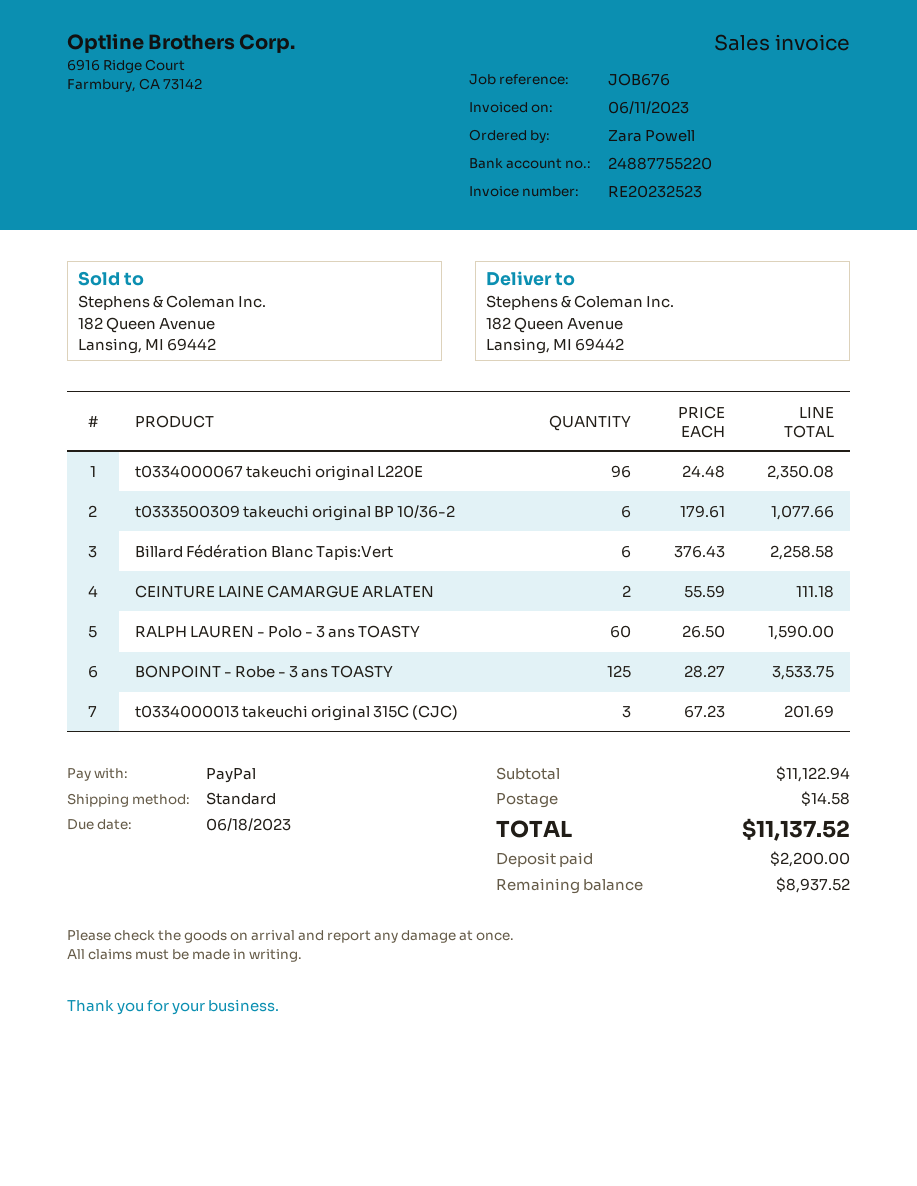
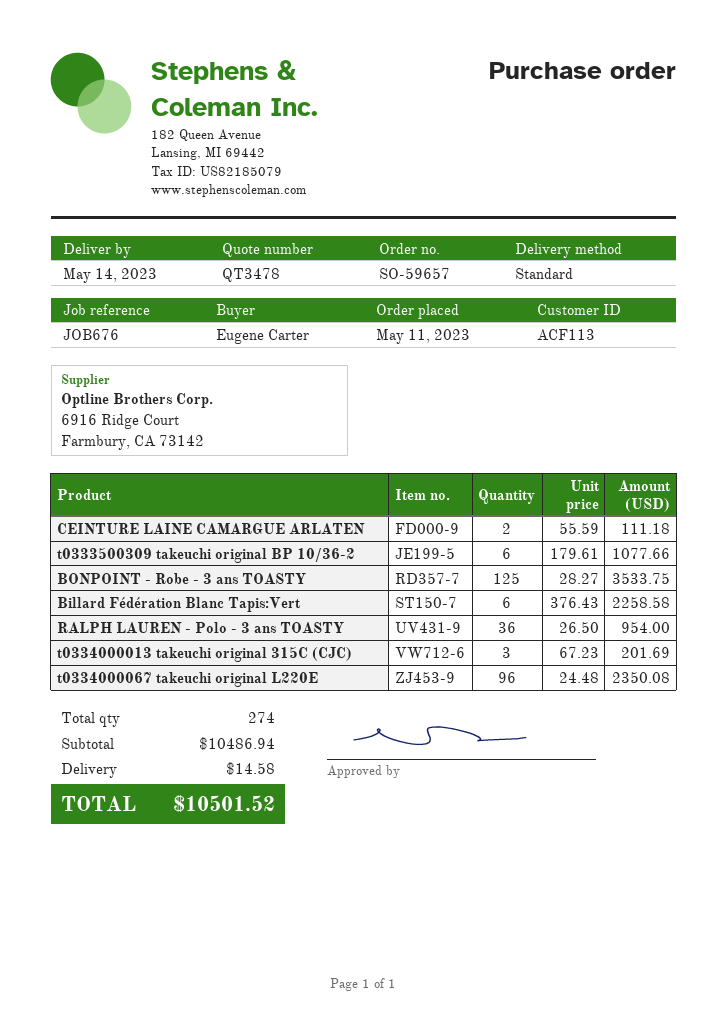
ordered by: Zara Powell -> Eugene Carter
RALPH LAUREN - Polo - 3 ans TOASTY: 60 x 26.50 = 1590.00 -> 36 x 26.50 = 954.00
subtotal: 11122.94 -> 10486.94
total: 11137.52 -> 10501.52

